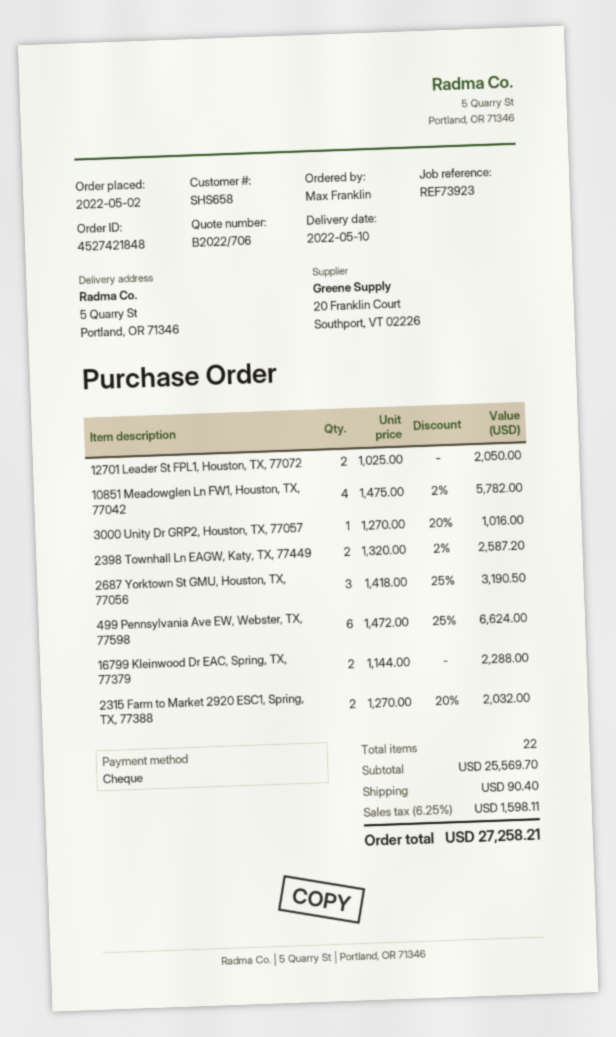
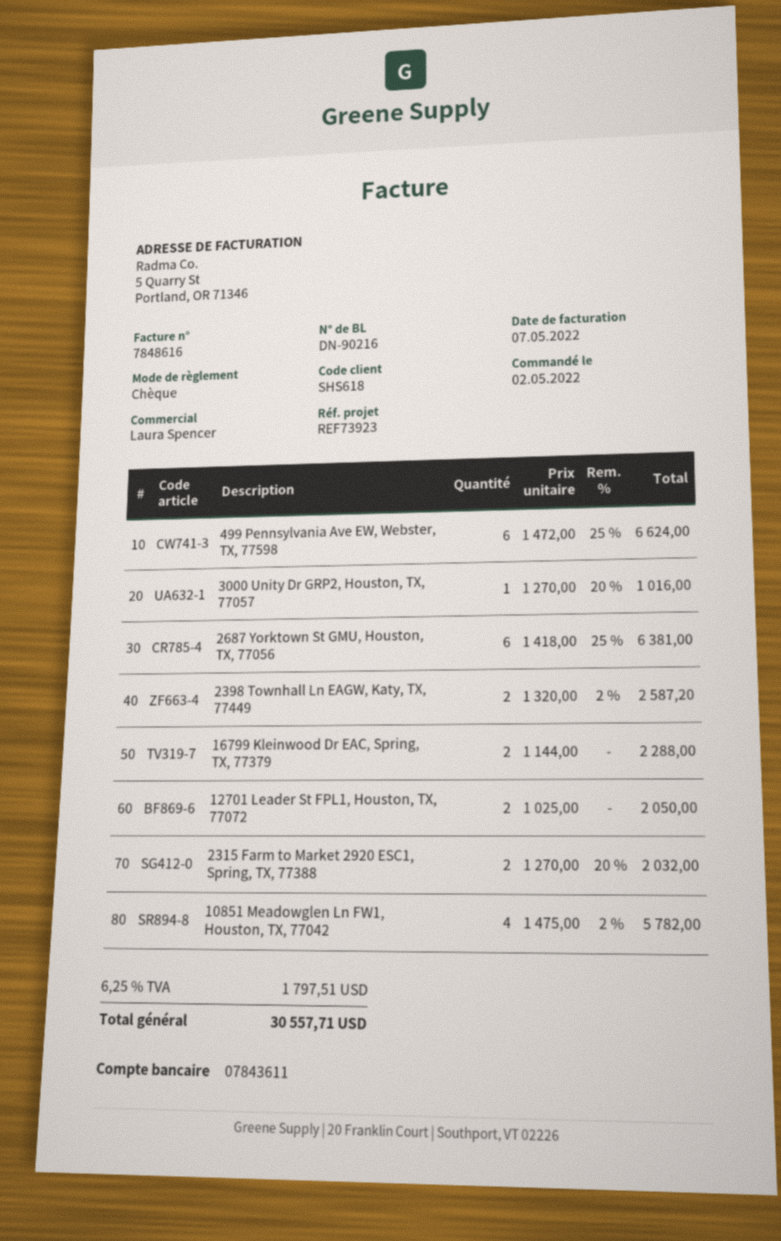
customer number: SHS658 -> SHS618
2687 Yorktown St GMU, Houston, TX, 77056: 3 x 1418.00 - 25% = 3190.50 -> 6 x 1418.00 - 25% = 6381.00
shipping: 90.40 -> none
tax: 6.25% = 1598.11 -> 6.25% = 1797.51
total: 27258.21 -> 30557.71

